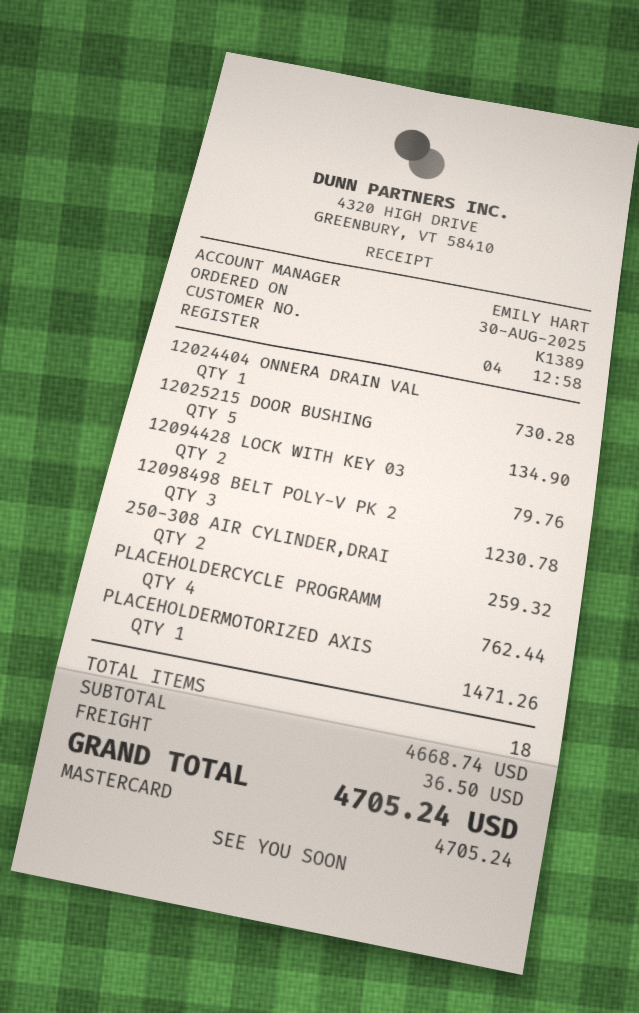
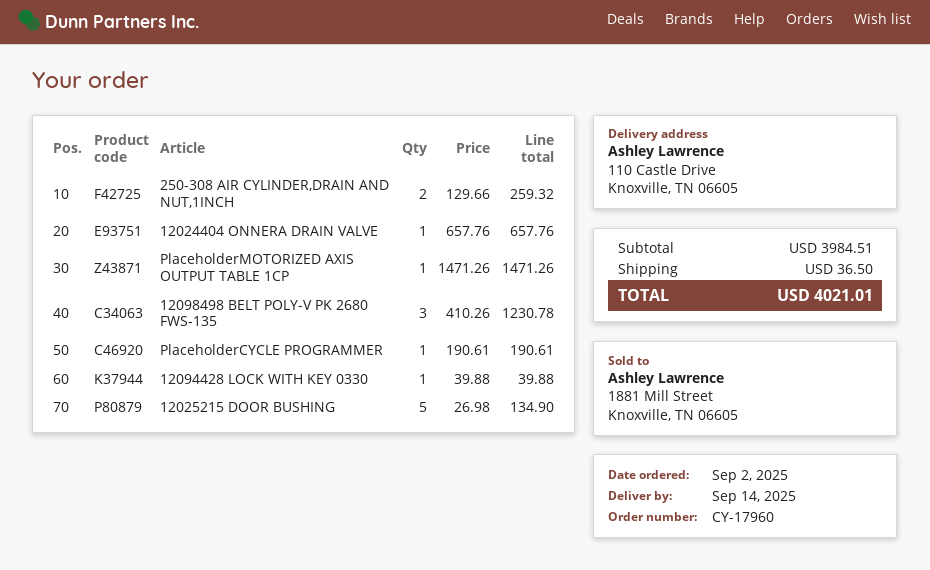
order date: 2025-08-30 -> 2025-09-02
12024404 ONNERA DRAIN VAL: 1 for 730.28 -> 1 for 657.76
12094428 LOCK WITH KEY 03: 2 for 79.76 -> 1 for 39.88
PLACEHOLDERCYCLE PROGRAMM: 4 for 762.44 -> 1 for 190.61
subtotal: 4668.74 -> 3984.51
total: 4705.24 -> 4021.01

